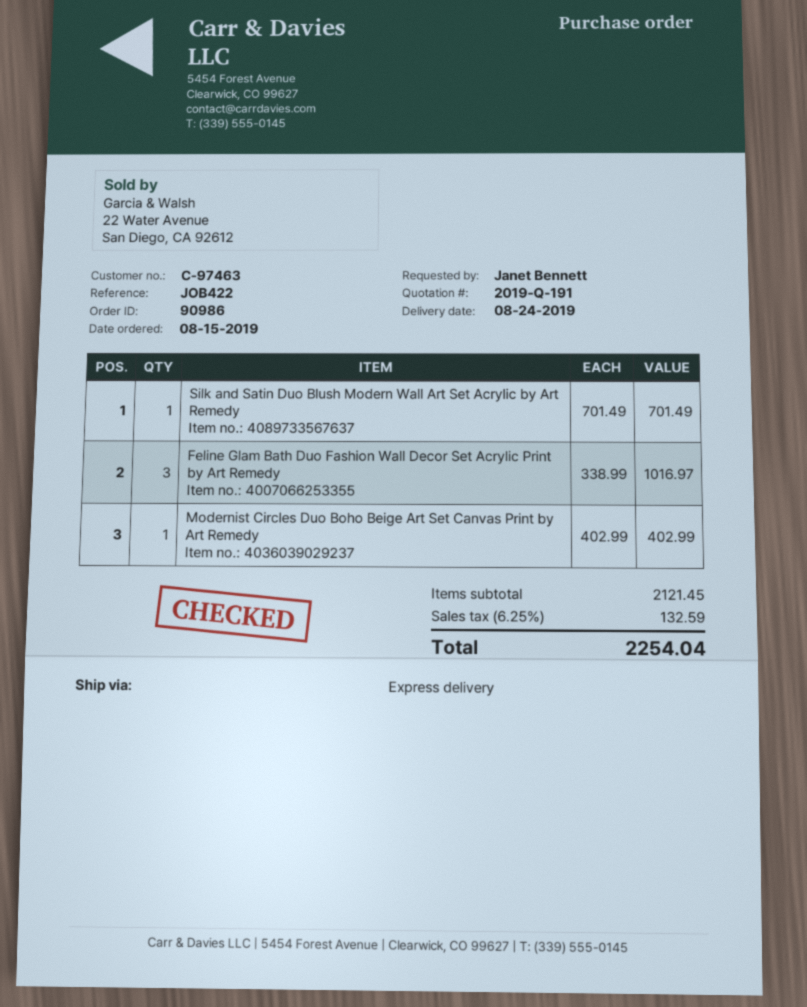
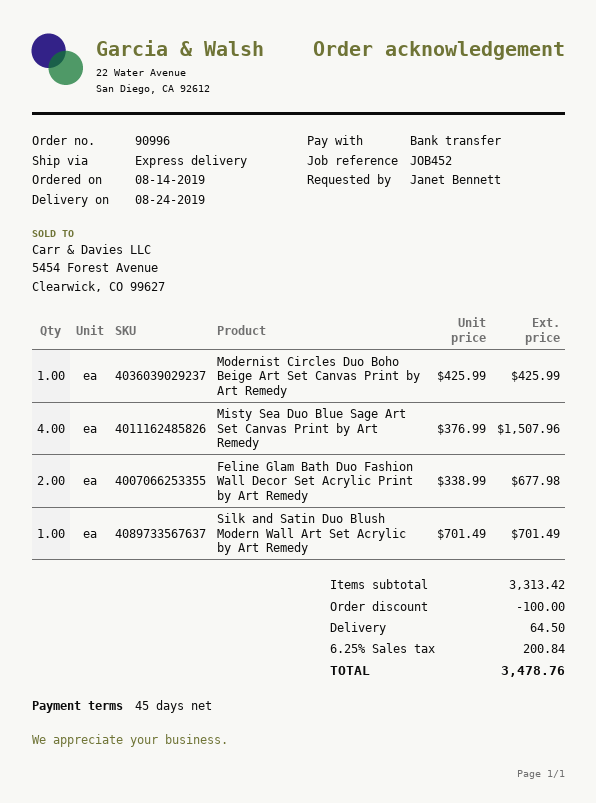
order number: 90986 -> 90996
order date: 2019-08-15 -> 2019-08-14
reference: JOB422 -> JOB452
Feline Glam Bath Duo Fashion Wall Decor Set Acrylic Print by Art Remedy: 3 x 338.99 = 1016.97 -> 2 x 338.99 = 677.98
Modernist Circles Duo Boho Beige Art Set Canvas Print by Art Remedy: 1 x 402.99 = 402.99 -> 1 x 425.99 = 425.99
Misty Sea Duo Blue Sage Art Set Canvas Print by Art Remedy: none -> 4 x 376.99 = 1507.96
subtotal: 2121.45 -> 3313.42
discount: none -> 100.00
shipping: none -> 64.50
tax: 6.25% = 132.59 -> 6.25% = 200.84
total: 2254.04 -> 3478.76

